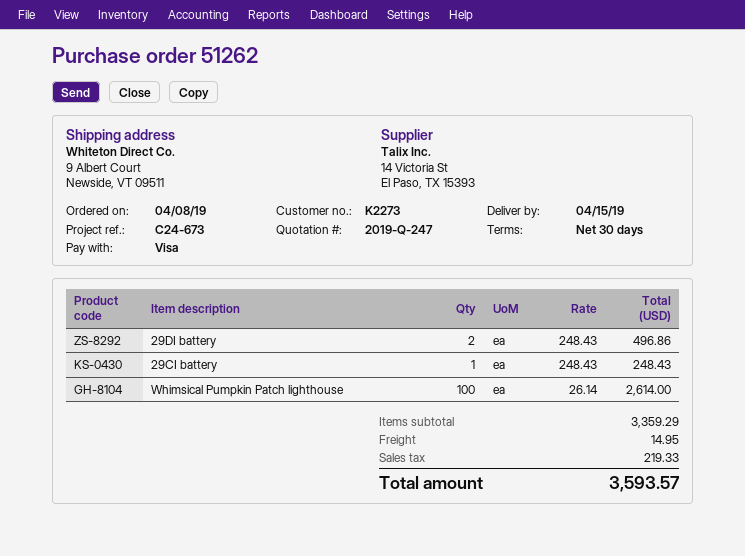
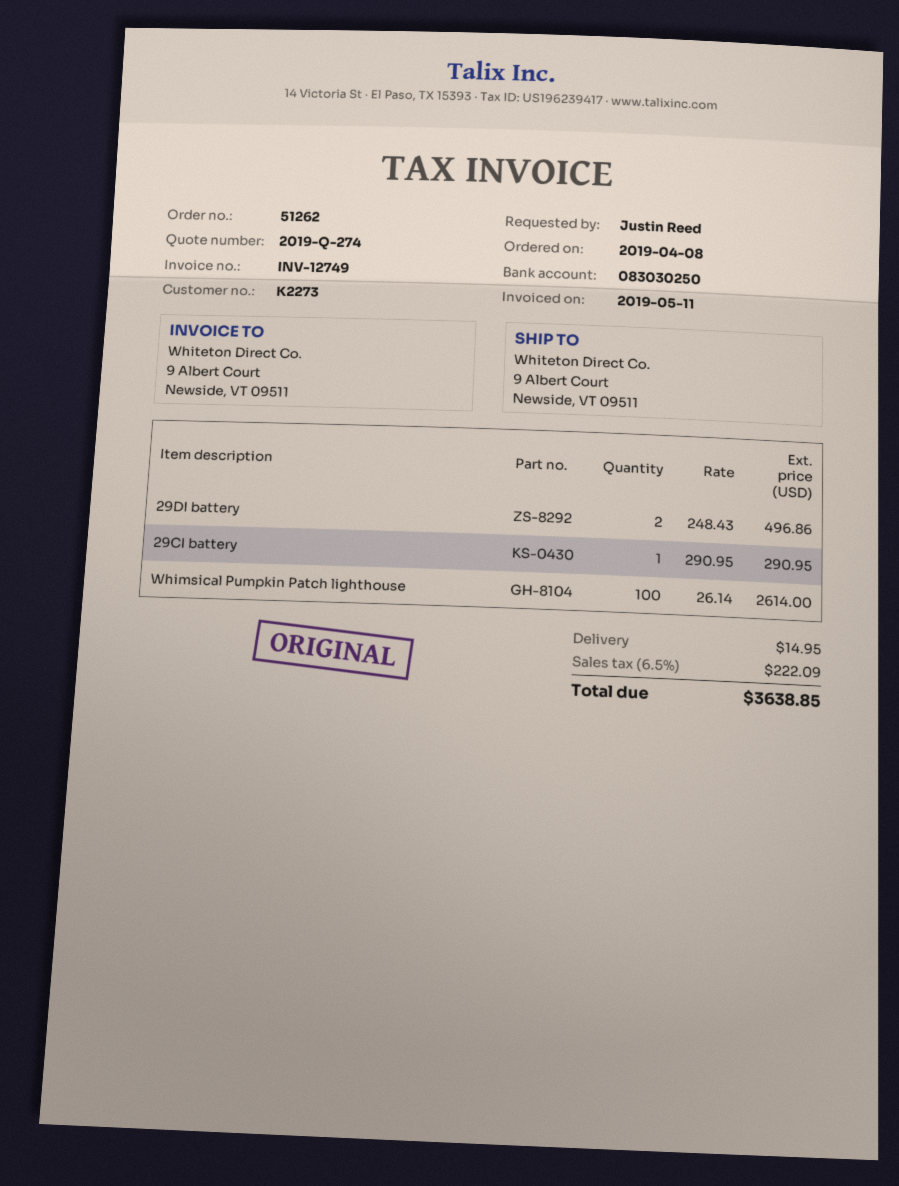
quote number: 2019-Q-247 -> 2019-Q-274
29CI battery: 1 x 248.43 = 248.43 -> 1 x 290.95 = 290.95
tax: 219.33 -> 222.09
total: 3593.57 -> 3638.85

